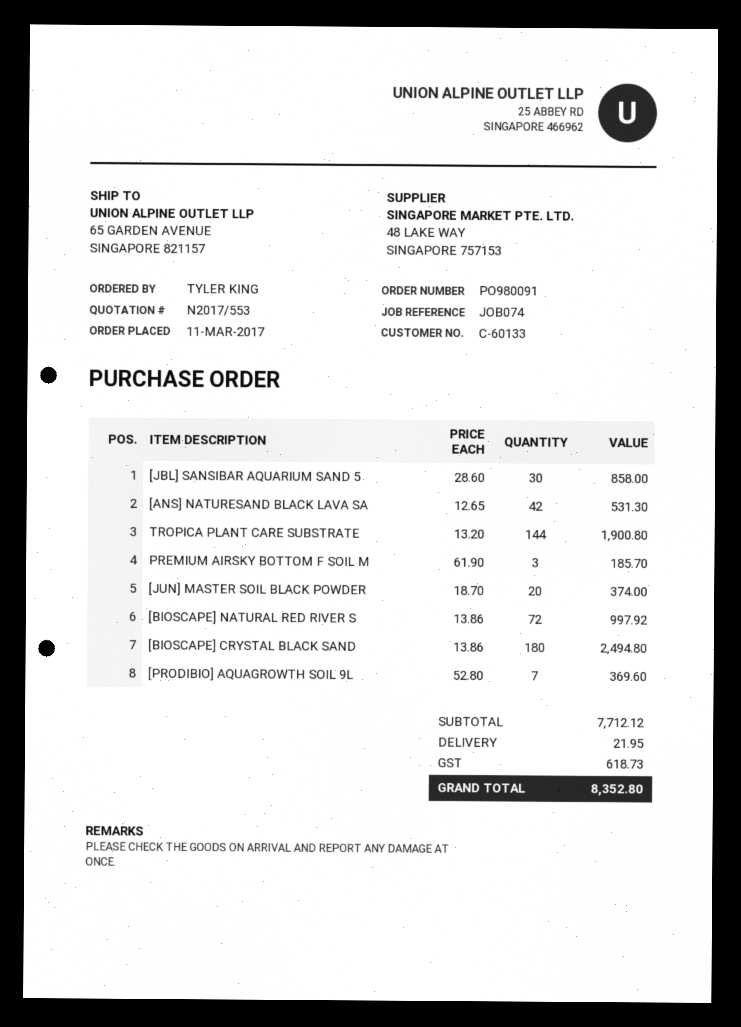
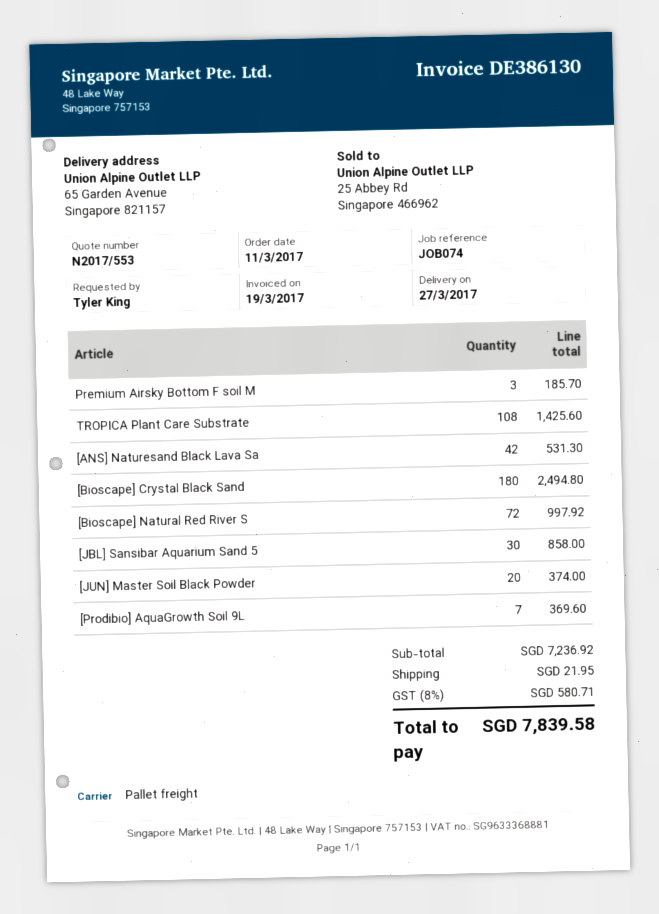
TROPICA PLANT CARE SUBSTRATE: 144 for 1900.80 -> 108 for 1425.60
subtotal: 7712.12 -> 7236.92
tax: 618.73 -> 580.71
total: 8352.80 -> 7839.58

